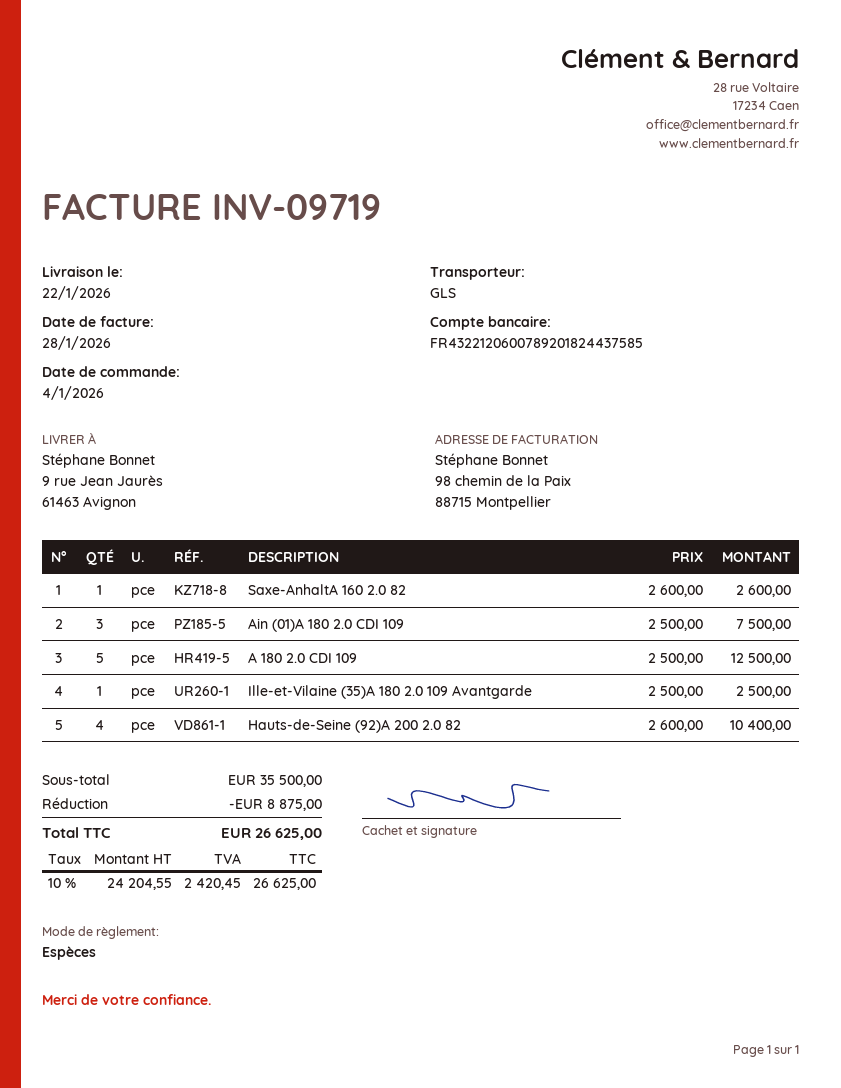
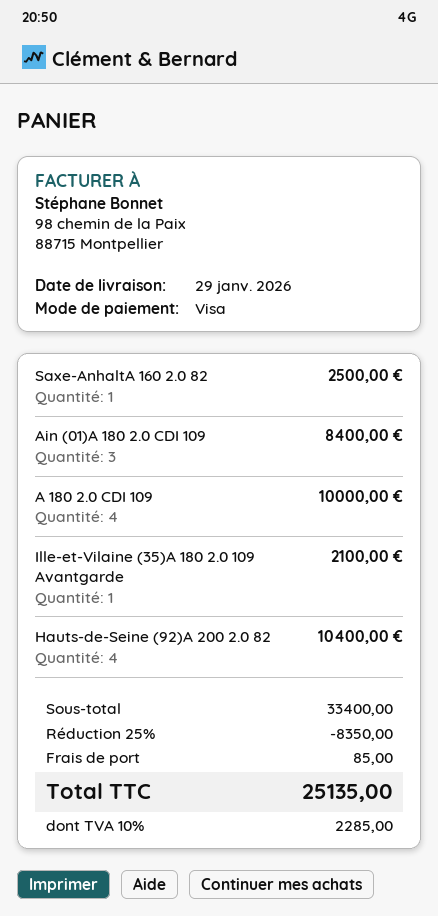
delivery date: 2026-01-22 -> 2026-01-29
payment method: cash -> Visa
Saxe-AnhaltA 160 2.0 82: 1 for 2600.00 -> 1 for 2500.00
Ain (01)A 180 2.0 CDI 109: 3 for 7500.00 -> 3 for 8400.00
A 180 2.0 CDI 109: 5 for 12500.00 -> 4 for 10000.00
Ille-et-Vilaine (35)A 180 2.0 109 Avantgarde: 1 for 2500.00 -> 1 for 2100.00
subtotal: 35500.00 -> 33400.00
discount: 8875.00 -> 8350.00
shipping: none -> 85.00
tax: 10% = 2420.45 -> 10% = 2285.00
total: 26625.00 -> 25135.00

